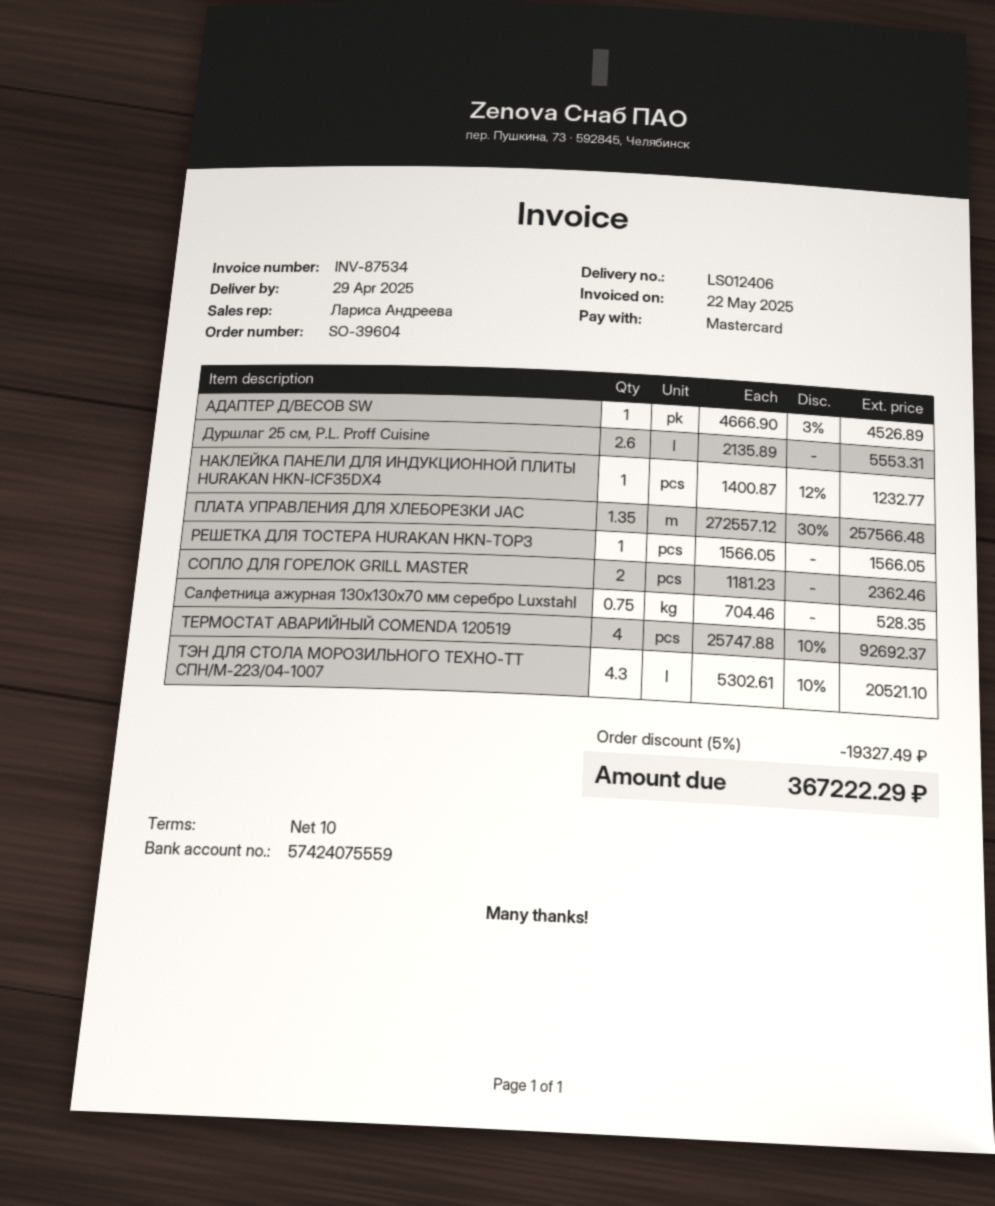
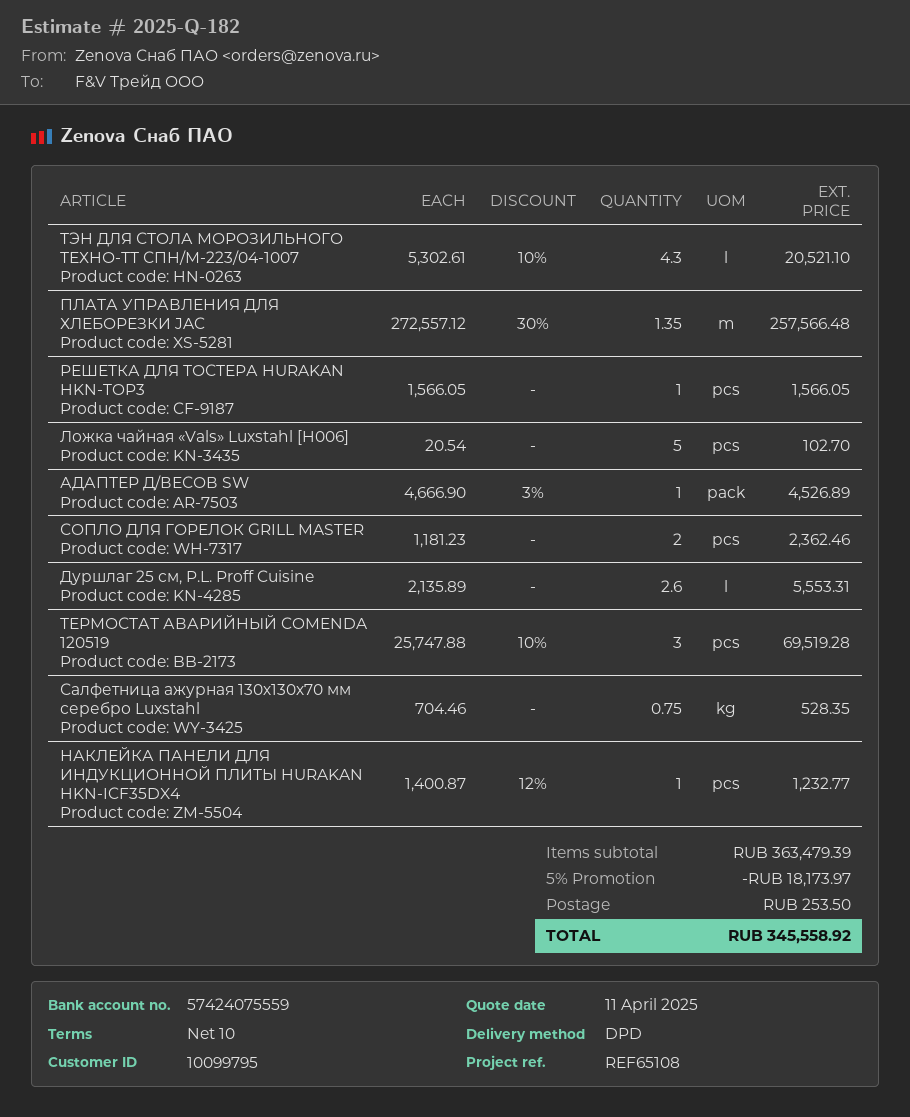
ТЕРМОСТАТ АВАРИЙНЫЙ COMENDA 120519: 4 x 25747.88 - 10% = 92692.37 -> 3 x 25747.88 - 10% = 69519.28
Ложка чайная «Vals» Luxstahl [H006]: none -> 5 x 20.54 = 102.70
discount: 5% = 19327.49 -> 5% = 18173.97
shipping: none -> 253.50
total: 367222.29 -> 345558.92

